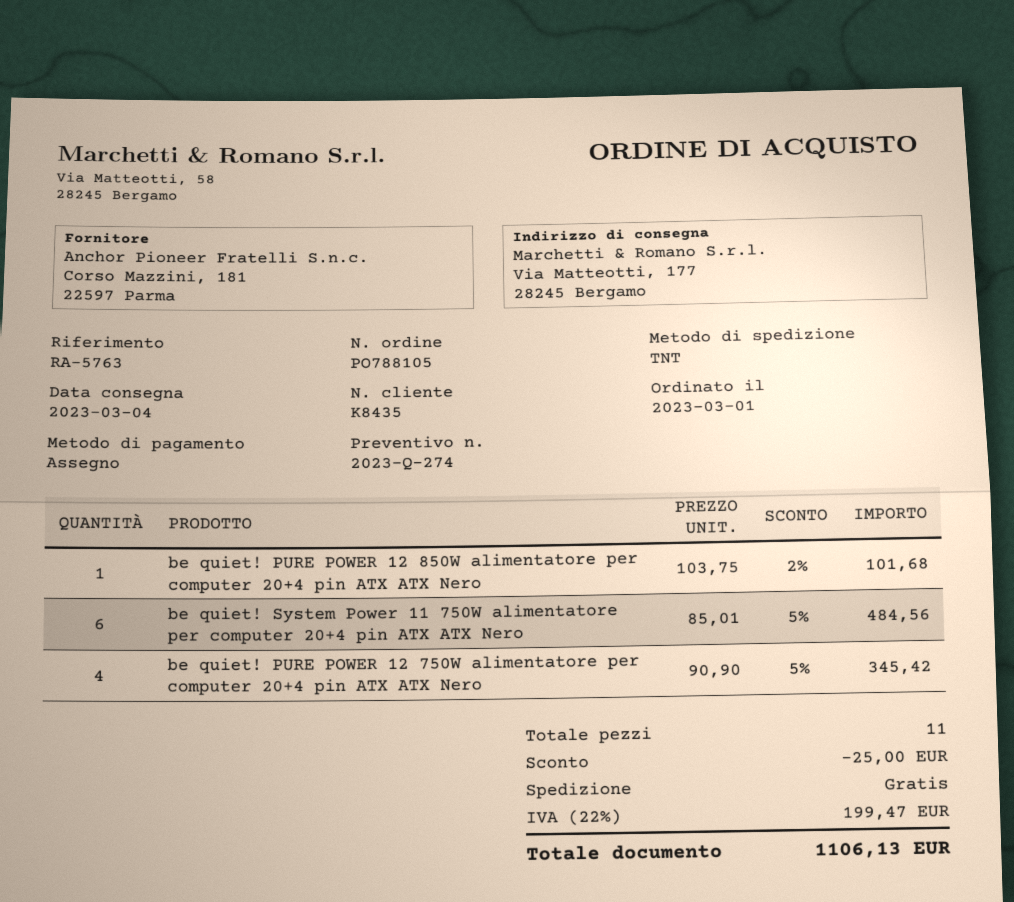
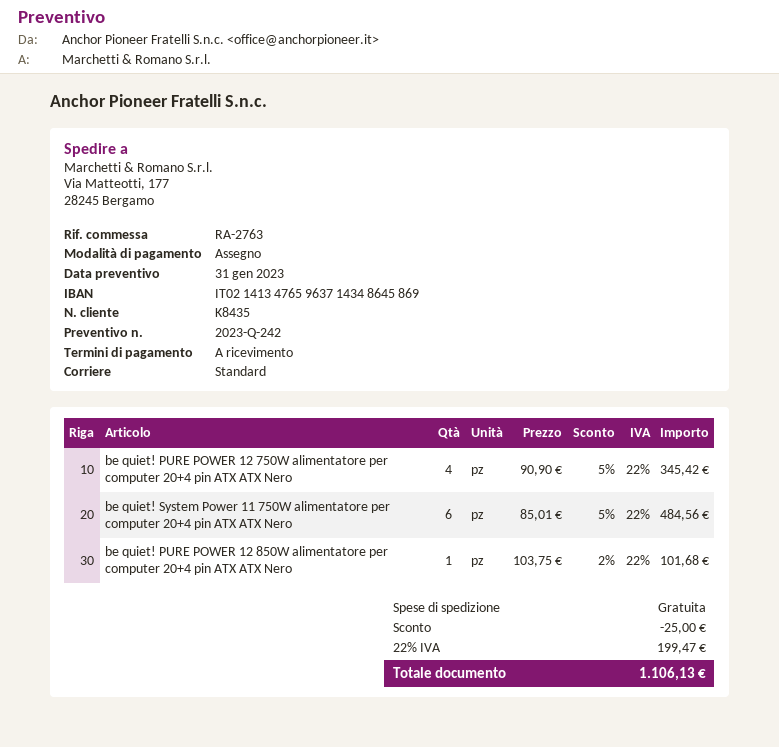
quote number: 2023-Q-274 -> 2023-Q-242
reference: RA-5763 -> RA-2763
shipping method: TNT -> standard

